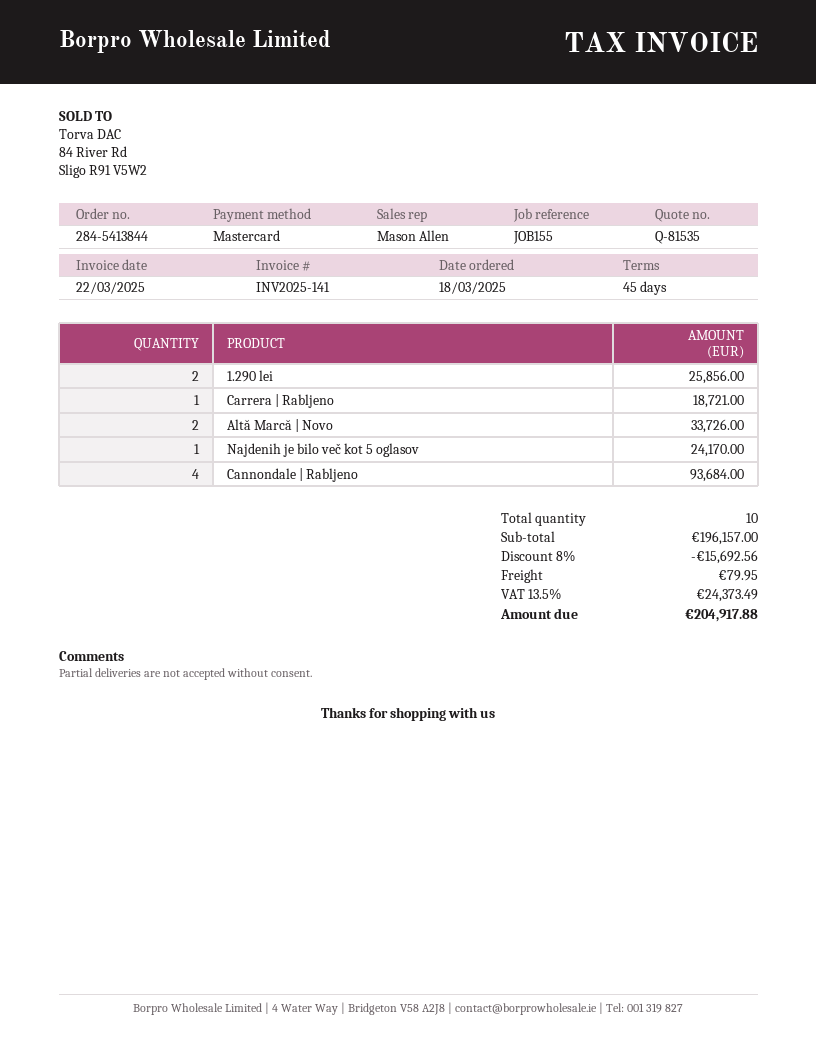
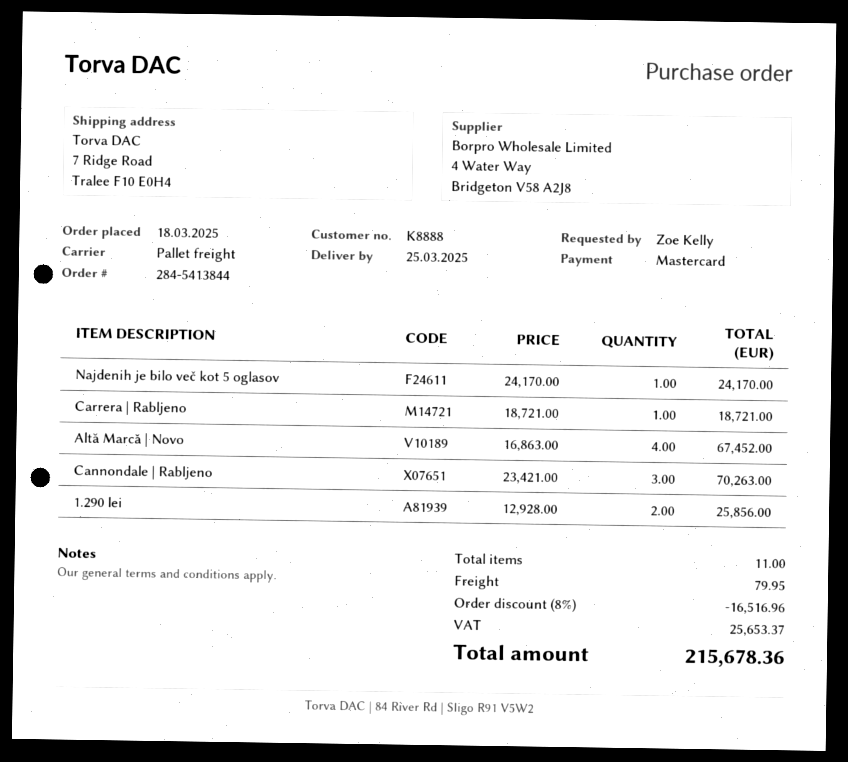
Altă Marcă | Novo: 2 for 33726.00 -> 4 for 67452.00
Cannondale | Rabljeno: 4 for 93684.00 -> 3 for 70263.00
total quantity: 10 -> 11
discount: 8% = 15692.56 -> 8% = 16516.96
tax: 24373.49 -> 25653.37
total: 204917.88 -> 215678.36

